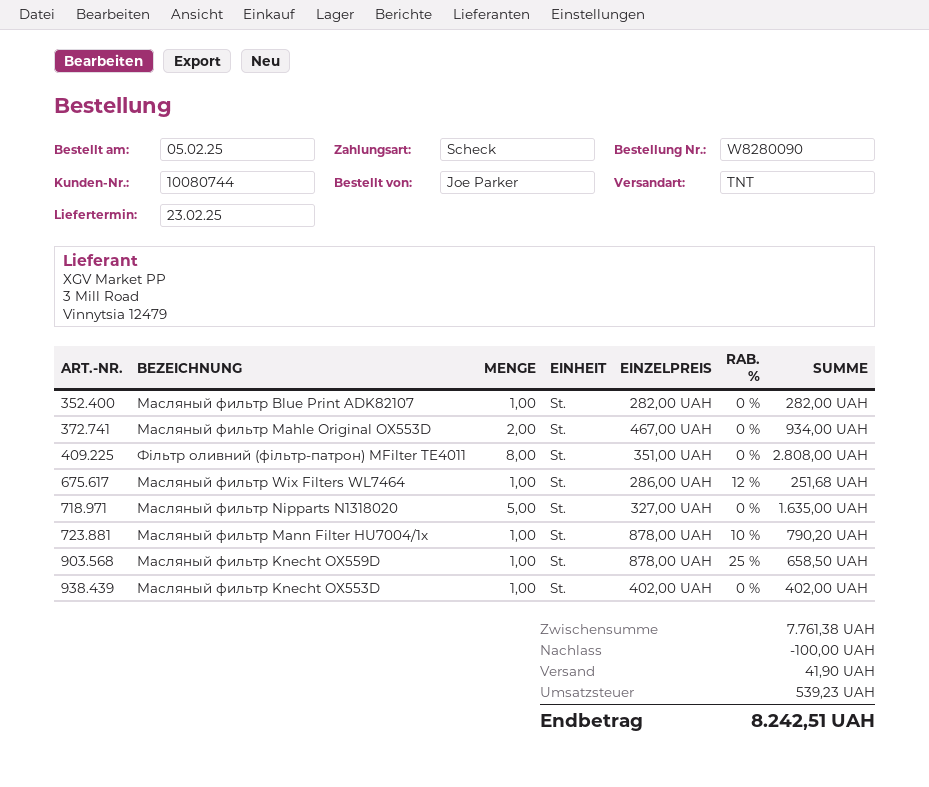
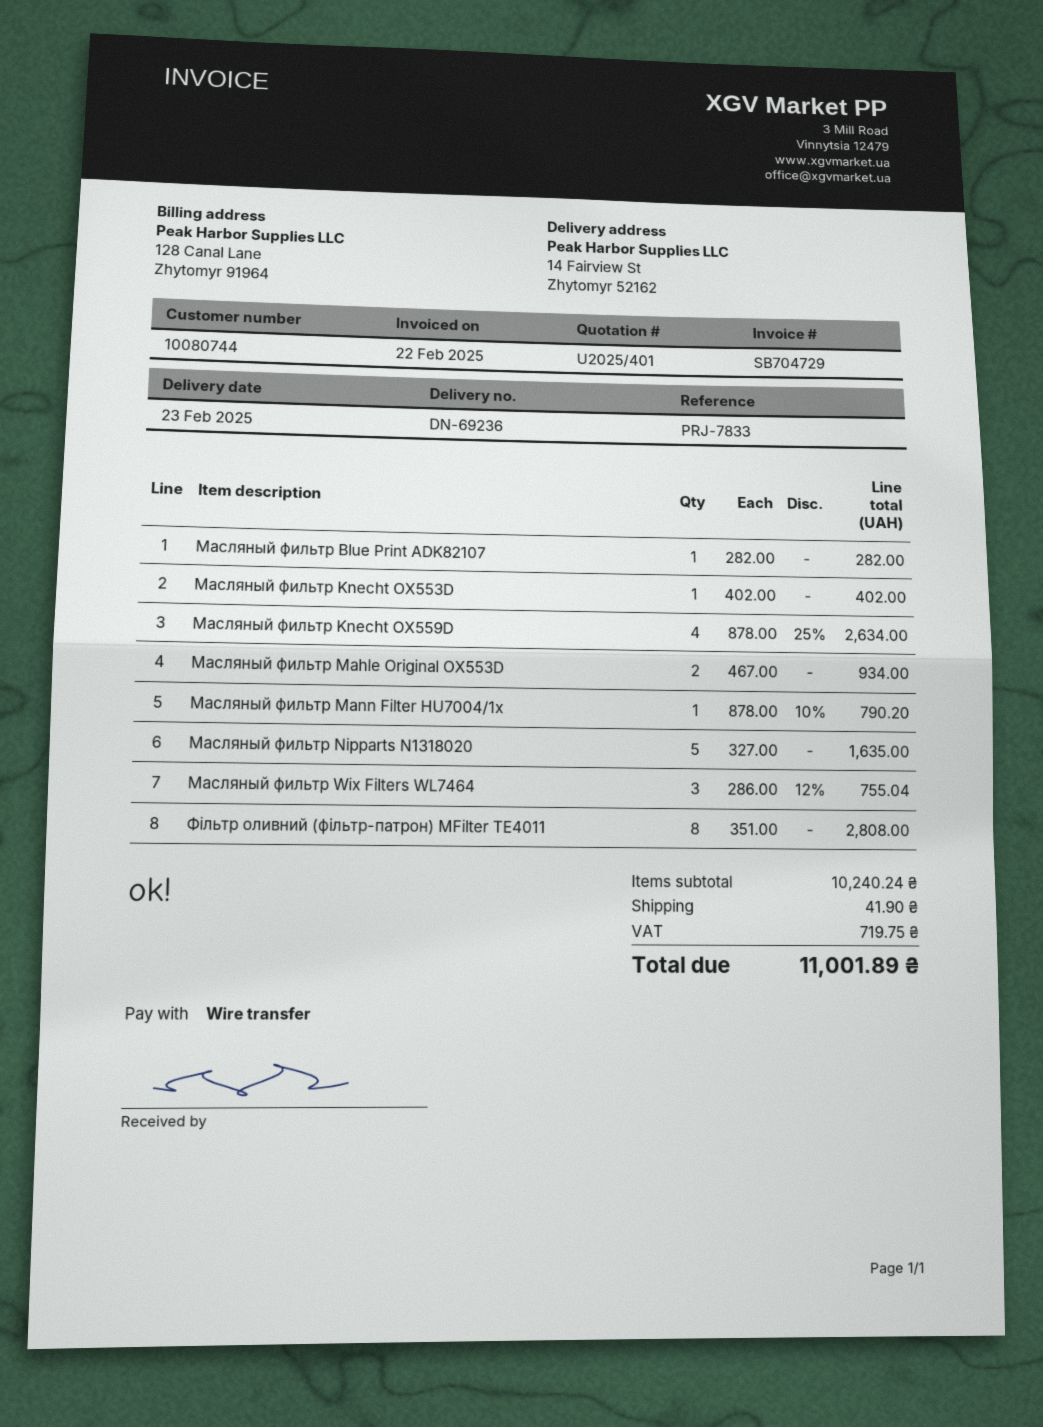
payment method: cheque -> bank transfer
Масляный фильтр Wix Filters WL7464: 1 x 286.00 - 12% = 251.68 -> 3 x 286.00 - 12% = 755.04
Масляный фильтр Knecht OX559D: 1 x 878.00 - 25% = 658.50 -> 4 x 878.00 - 25% = 2634.00
subtotal: 7761.38 -> 10240.24
discount: 100.00 -> none
tax: 539.23 -> 719.75
total: 8242.51 -> 11001.89

